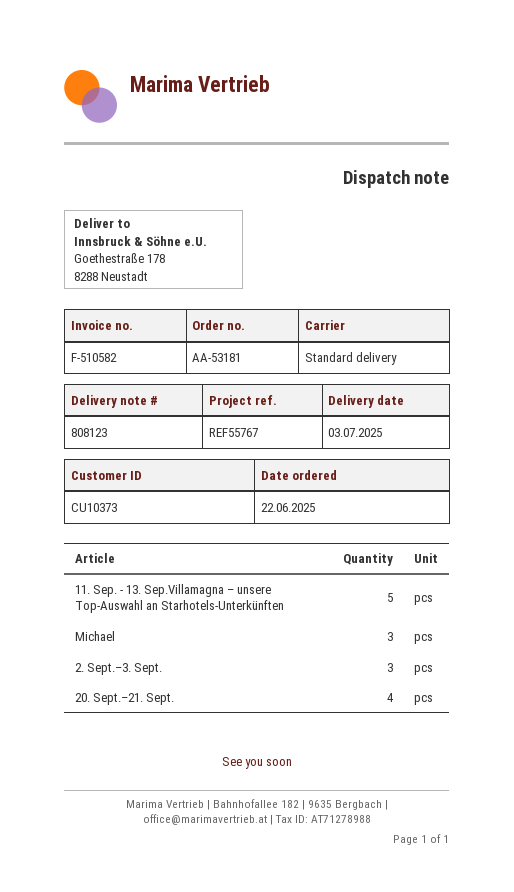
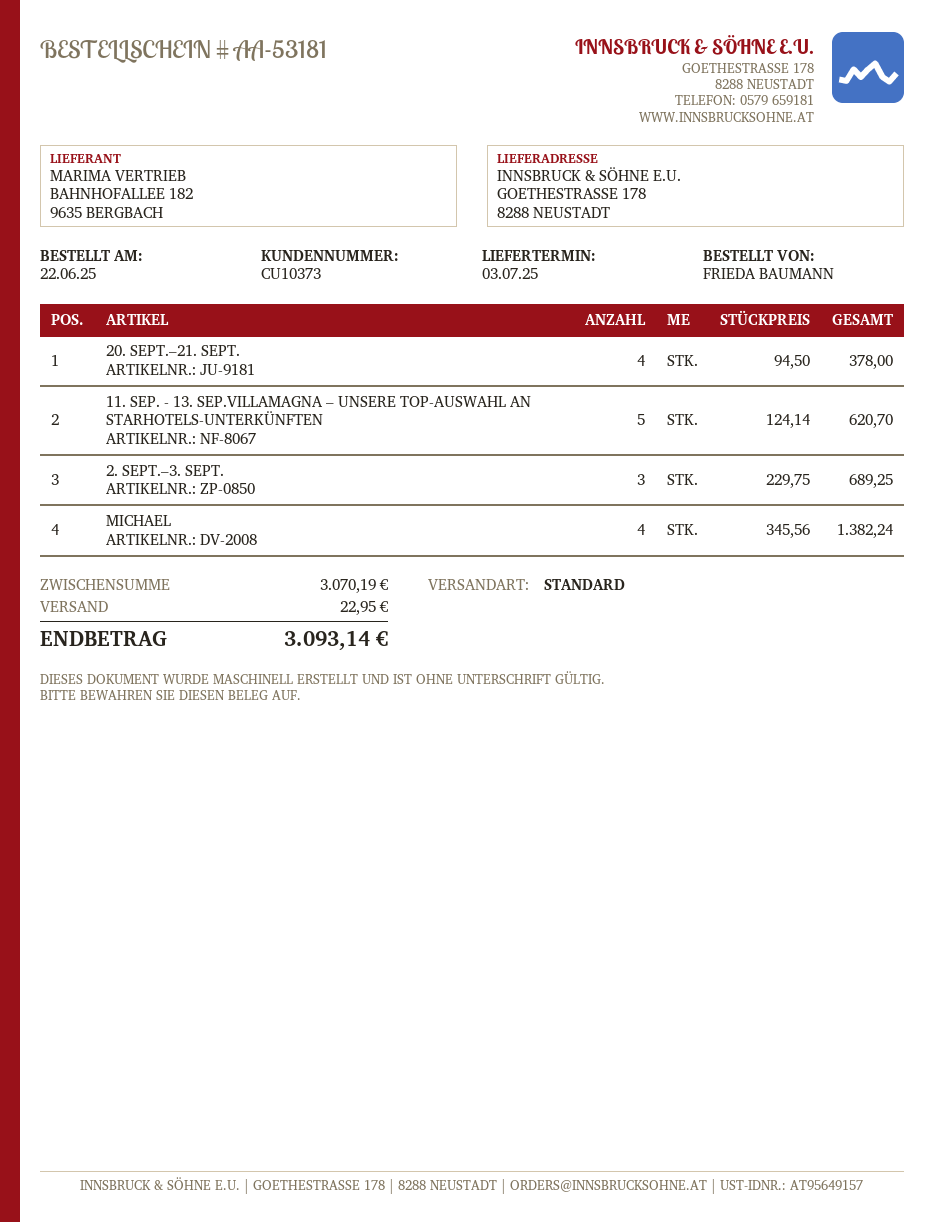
Michael: 3 -> 4

